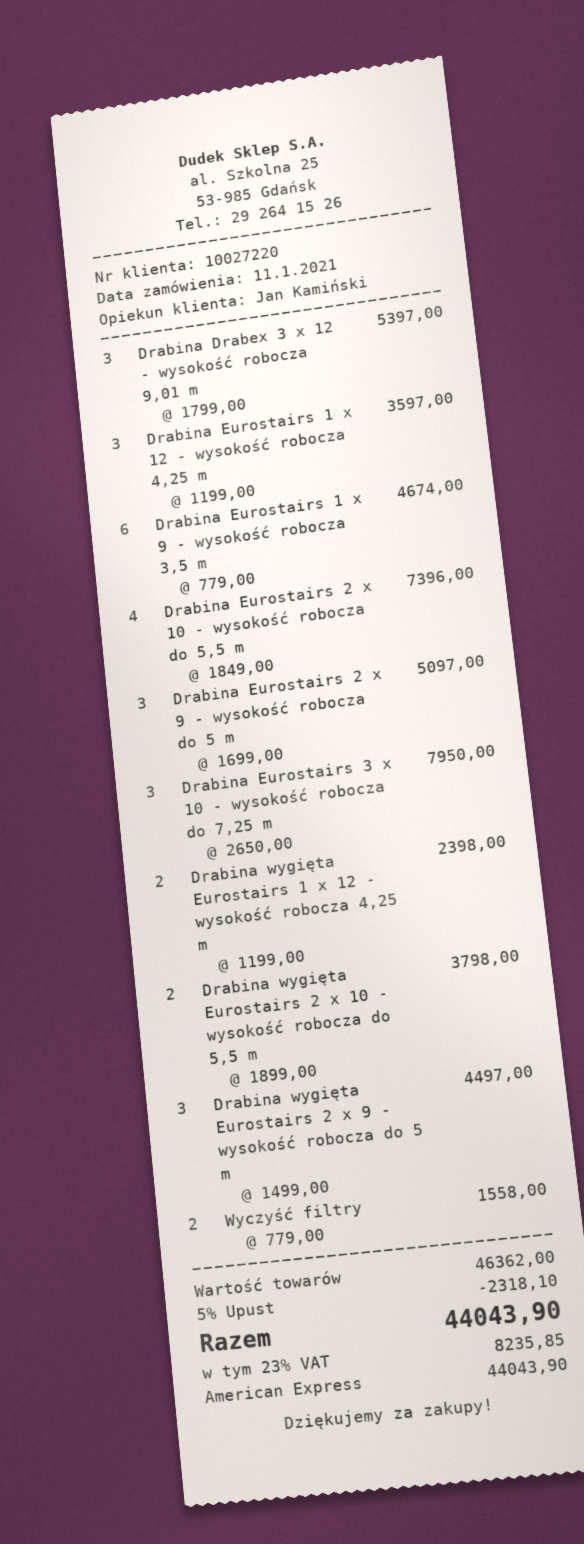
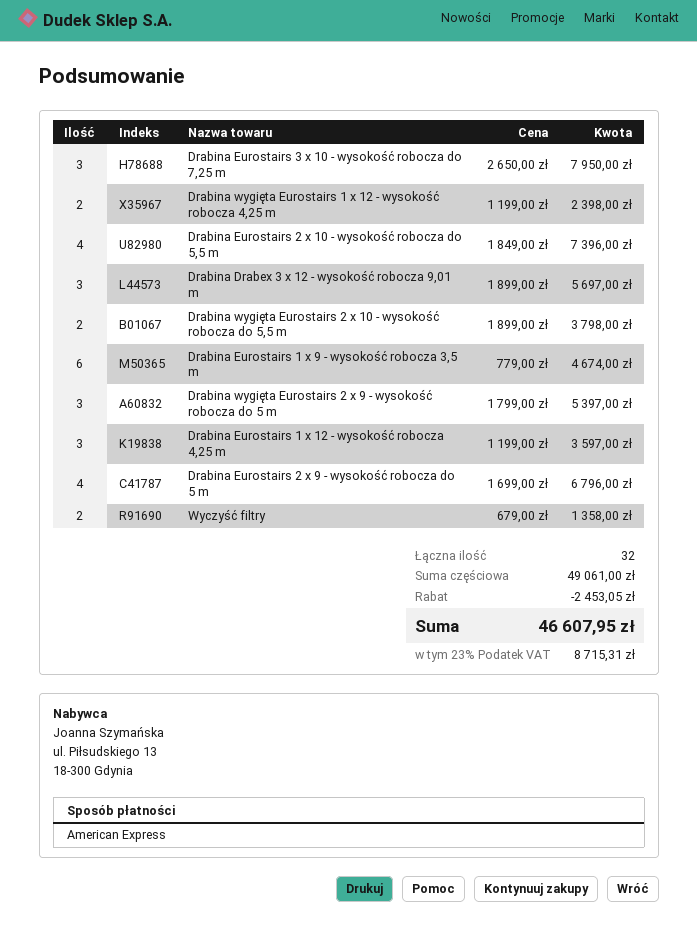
Drabina Drabex 3 x 12 - wysokość robocza 9,01 m: 3 x 1799.00 = 5397.00 -> 3 x 1899.00 = 5697.00
Drabina Eurostairs 2 x 9 - wysokość robocza do 5 m: 3 x 1699.00 = 5097.00 -> 4 x 1699.00 = 6796.00
Drabina wygięta Eurostairs 2 x 9 - wysokość robocza do 5 m: 3 x 1499.00 = 4497.00 -> 3 x 1799.00 = 5397.00
Wyczyść filtry: 2 x 779.00 = 1558.00 -> 2 x 679.00 = 1358.00
subtotal: 46362.00 -> 49061.00
discount: 2318.10 -> 2453.05
tax: 23% = 8235.85 -> 23% = 8715.31
total: 44043.90 -> 46607.95

